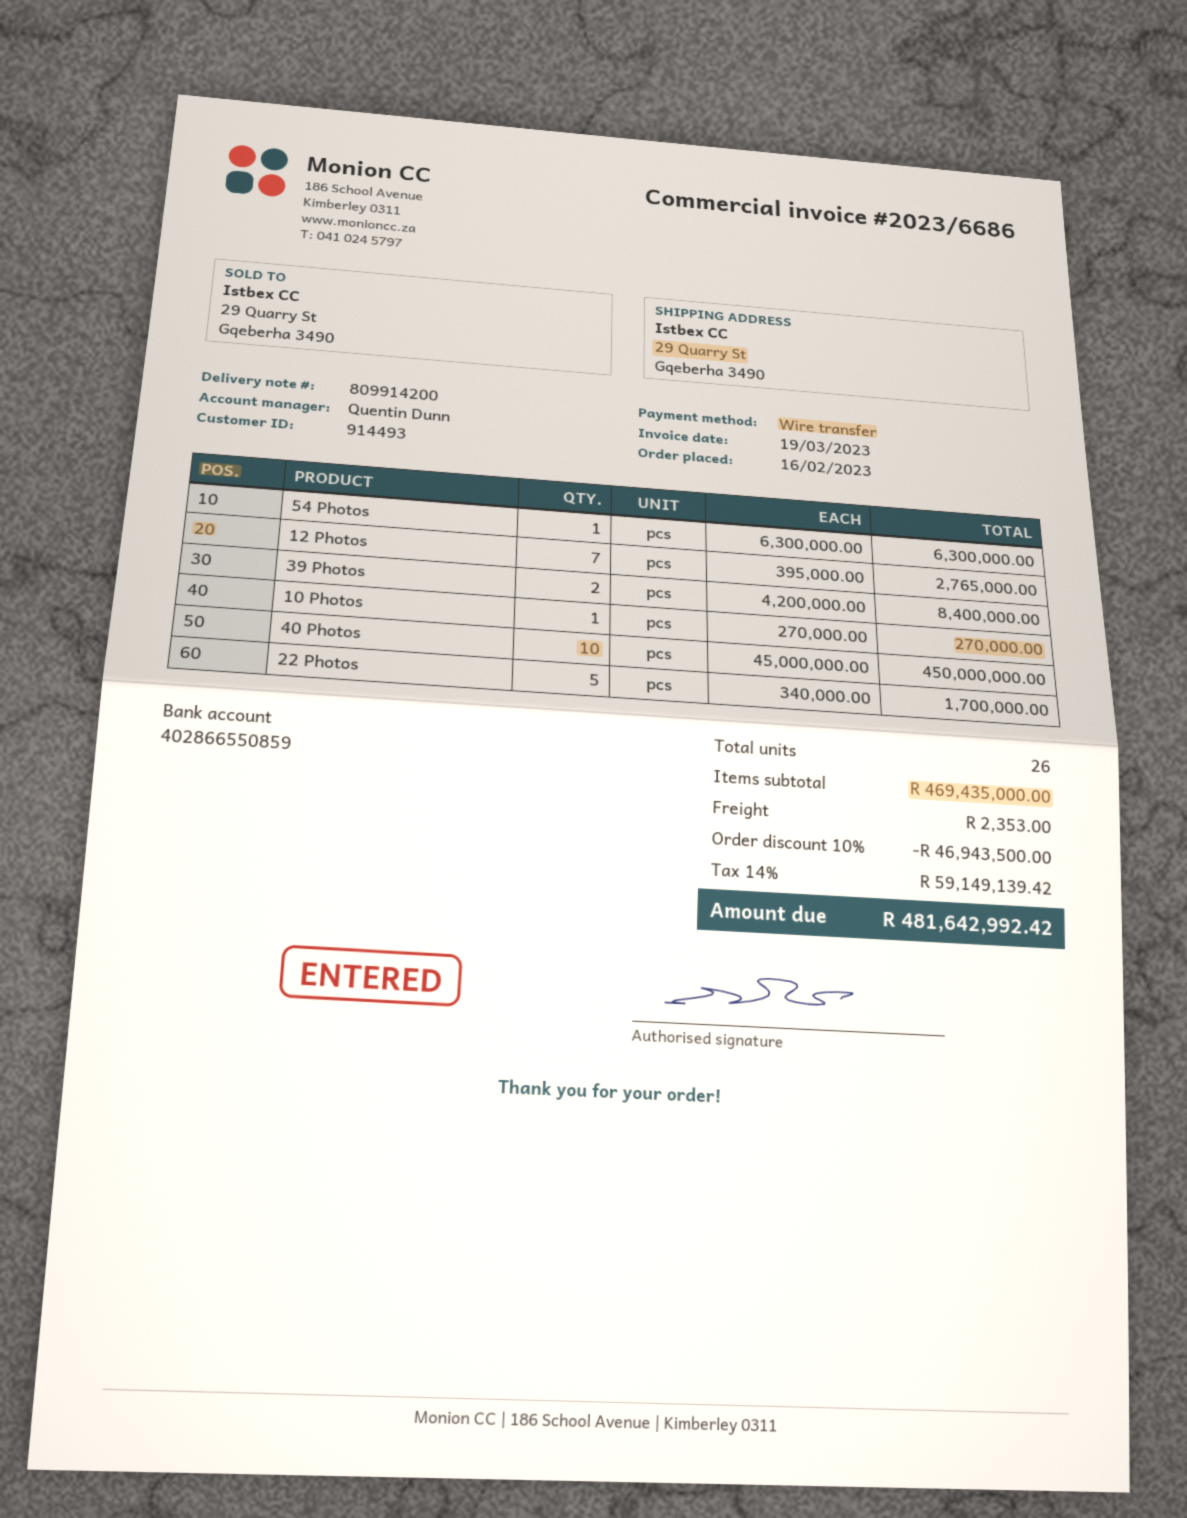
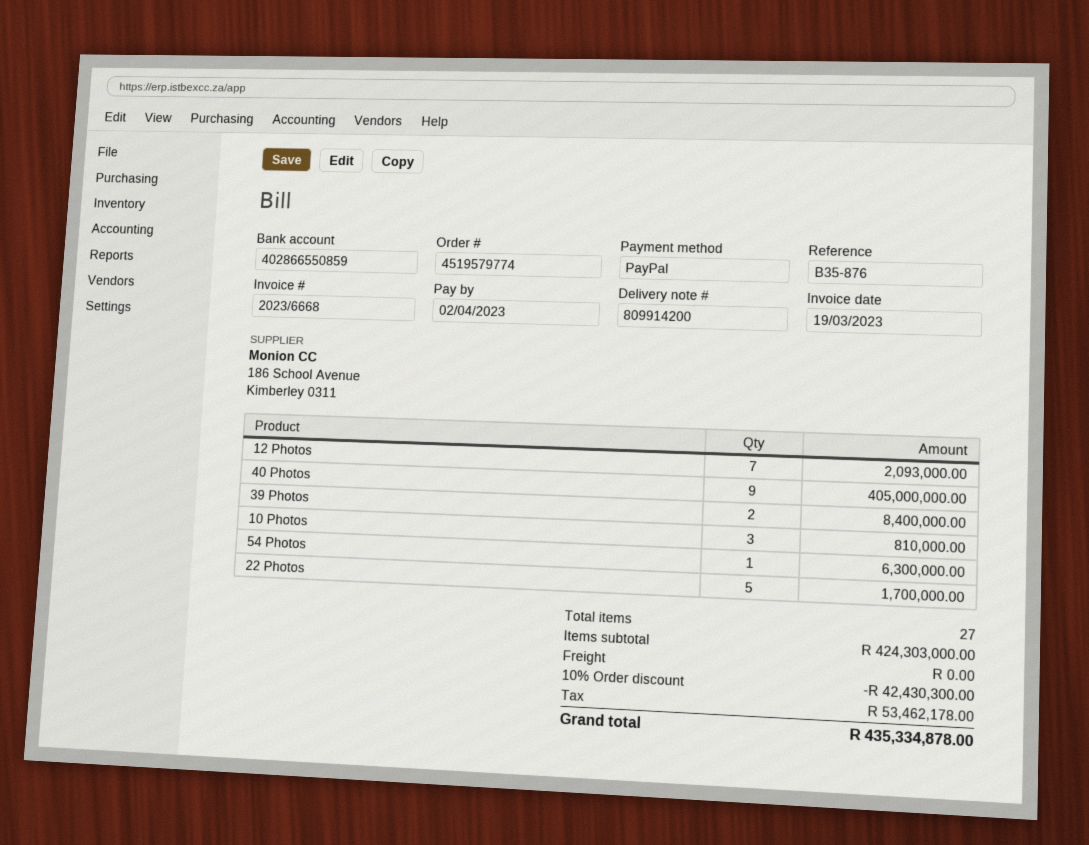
invoice number: 2023/6686 -> 2023/6668
payment method: bank transfer -> PayPal
12 Photos: 7 for 2765000.00 -> 7 for 2093000.00
10 Photos: 1 for 270000.00 -> 3 for 810000.00
40 Photos: 10 for 450000000.00 -> 9 for 405000000.00
total quantity: 26 -> 27
subtotal: 469435000.00 -> 424303000.00
discount: 10% = 46943500.00 -> 10% = 42430300.00
shipping: 2353.00 -> 0.00
tax: 59149139.42 -> 53462178.00
total: 481642992.42 -> 435334878.00

